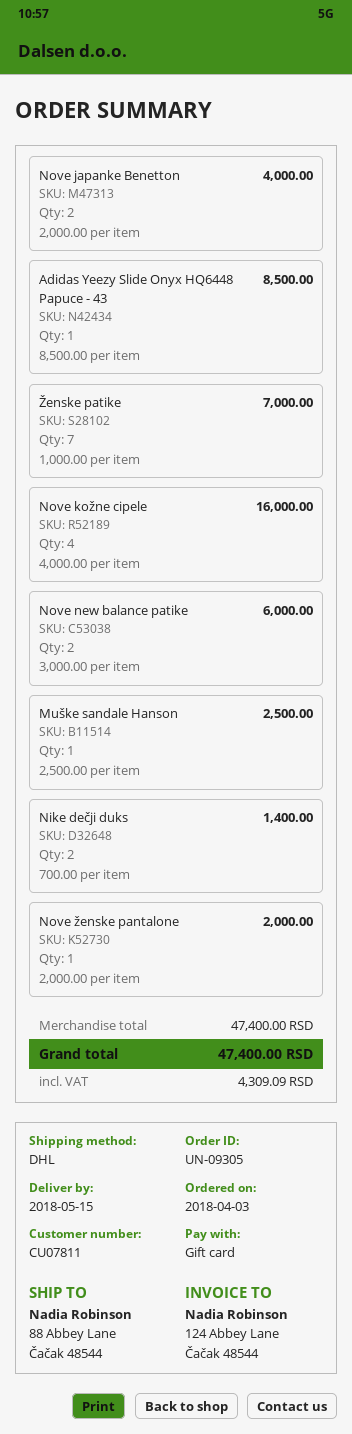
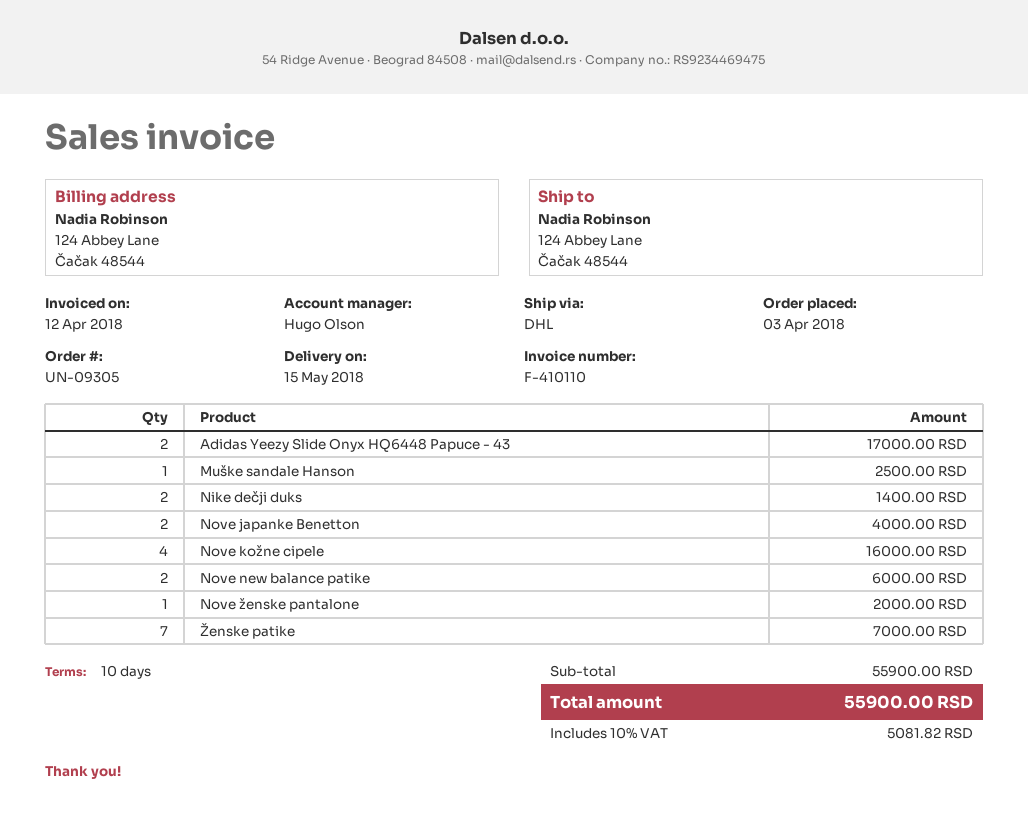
ship to: 88 Abbey Lane, Čačak 48544 -> 124 Abbey Lane, Čačak 48544
Adidas Yeezy Slide Onyx HQ6448 Papuce - 43: 1 for 8500.00 -> 2 for 17000.00
subtotal: 47400.00 -> 55900.00
tax: 4309.09 -> 5081.82
total: 47400.00 -> 55900.00

